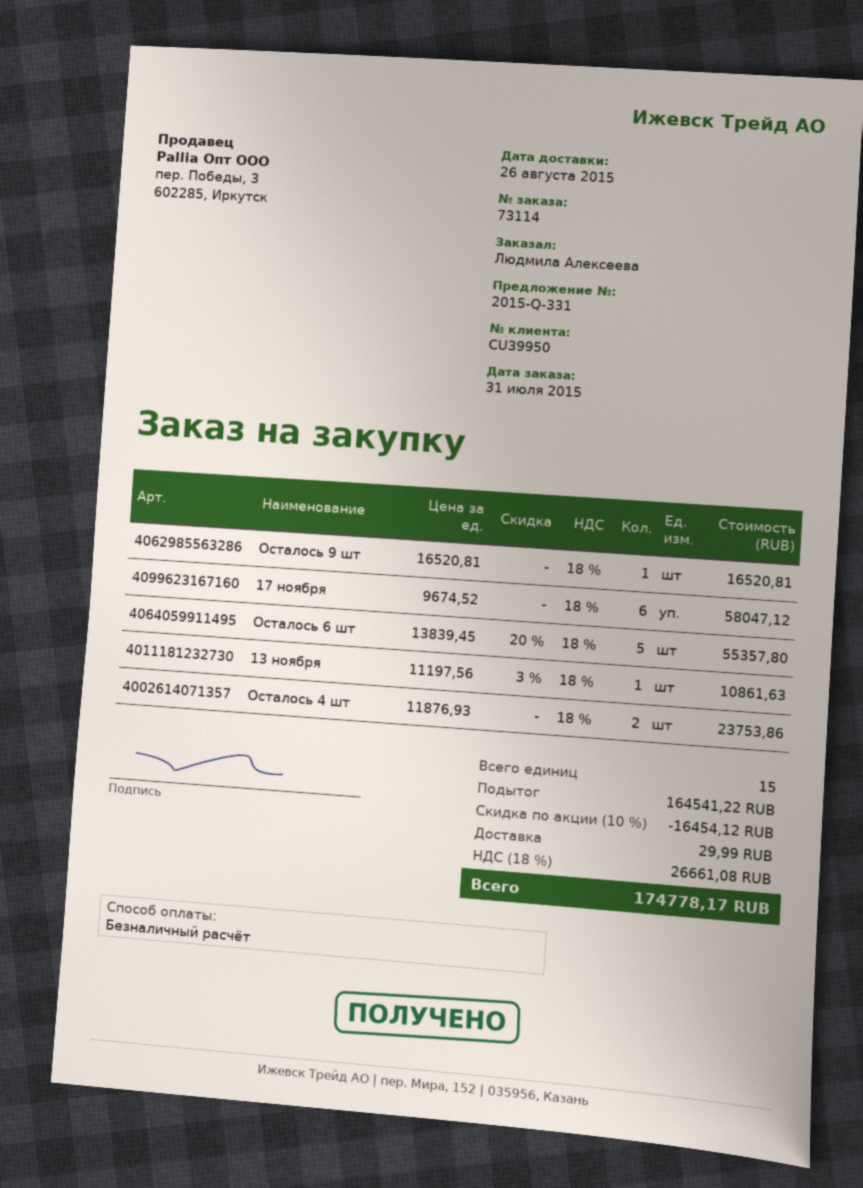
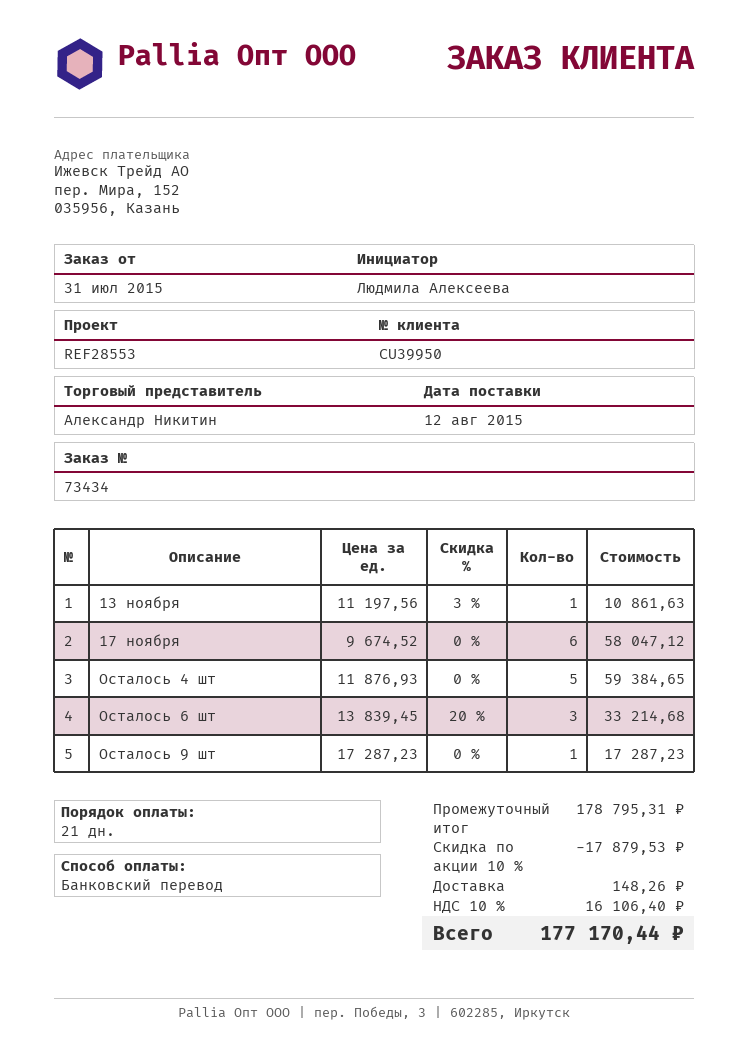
order number: 73114 -> 73434
delivery date: 2015-08-26 -> 2015-08-12
Осталось 9 шт: 1 x 16520.81 = 16520.81 -> 1 x 17287.23 = 17287.23
Осталось 6 шт: 5 x 13839.45 - 20% = 55357.80 -> 3 x 13839.45 - 20% = 33214.68
Осталось 4 шт: 2 x 11876.93 = 23753.86 -> 5 x 11876.93 = 59384.65
subtotal: 164541.22 -> 178795.31
discount: 10% = 16454.12 -> 10% = 17879.53
shipping: 29.99 -> 148.26
tax: 18% = 26661.08 -> 10% = 16106.40
total: 174778.17 -> 177170.44

